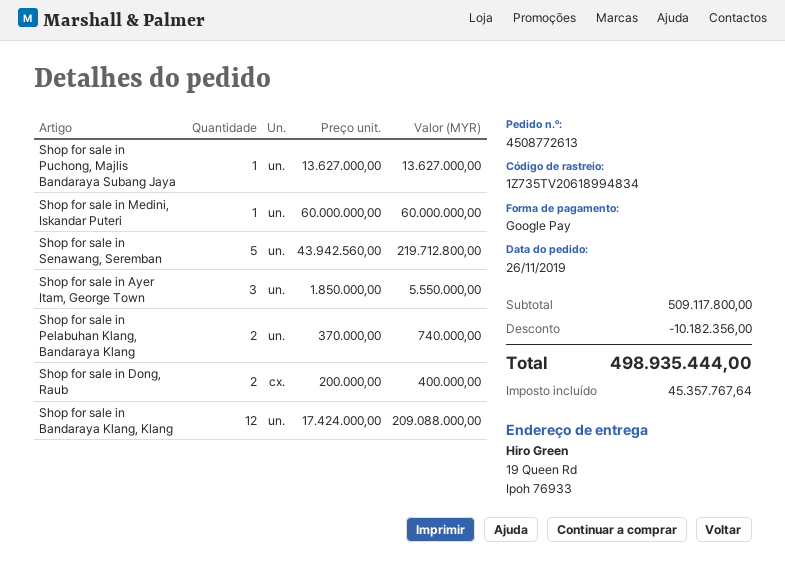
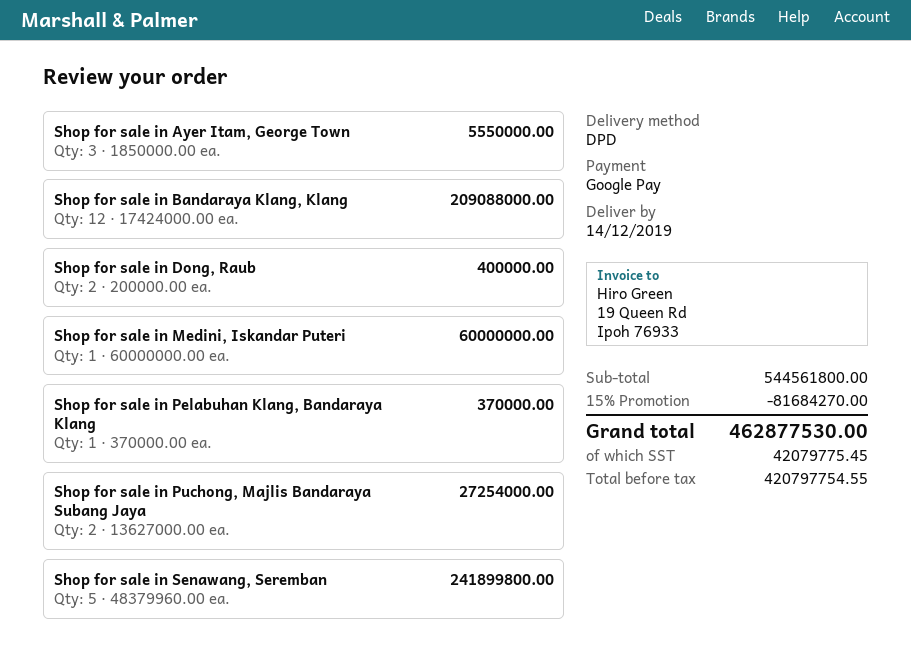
Shop for sale in Puchong, Majlis Bandaraya Subang Jaya: 1 x 13627000.00 = 13627000.00 -> 2 x 13627000.00 = 27254000.00
Shop for sale in Senawang, Seremban: 5 x 43942560.00 = 219712800.00 -> 5 x 48379960.00 = 241899800.00
Shop for sale in Pelabuhan Klang, Bandaraya Klang: 2 x 370000.00 = 740000.00 -> 1 x 370000.00 = 370000.00
subtotal: 509117800.00 -> 544561800.00
discount: 10182356.00 -> 81684270.00
tax: 45357767.64 -> 42079775.45
total: 498935444.00 -> 462877530.00

